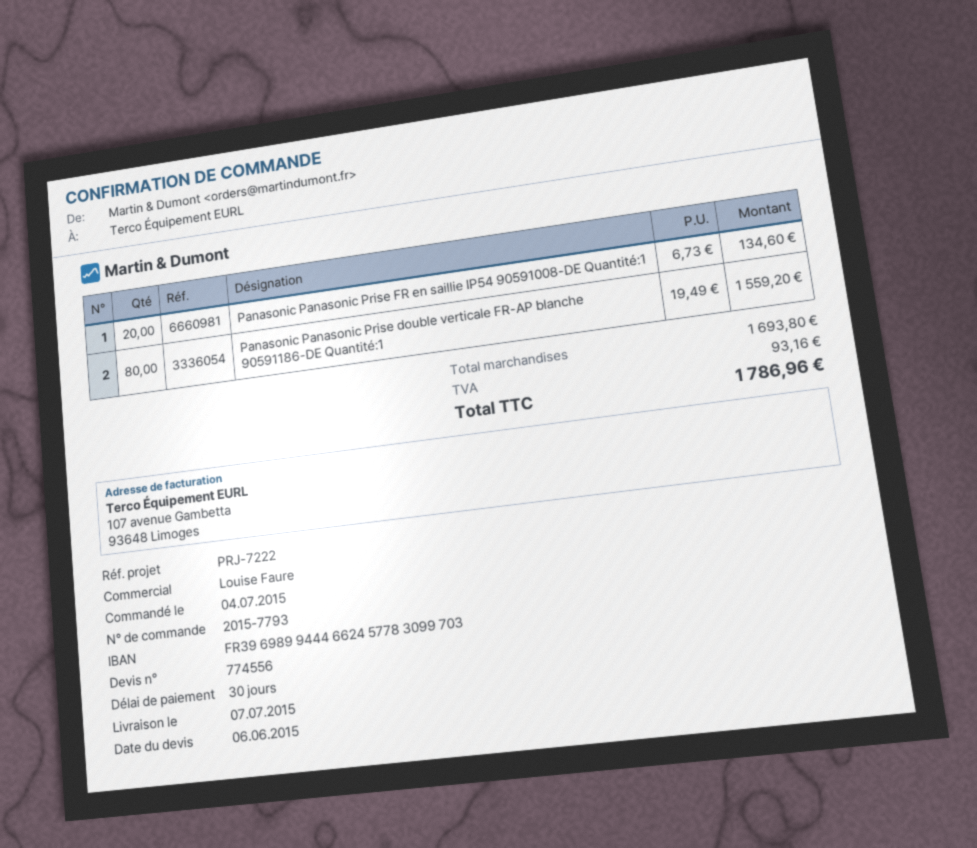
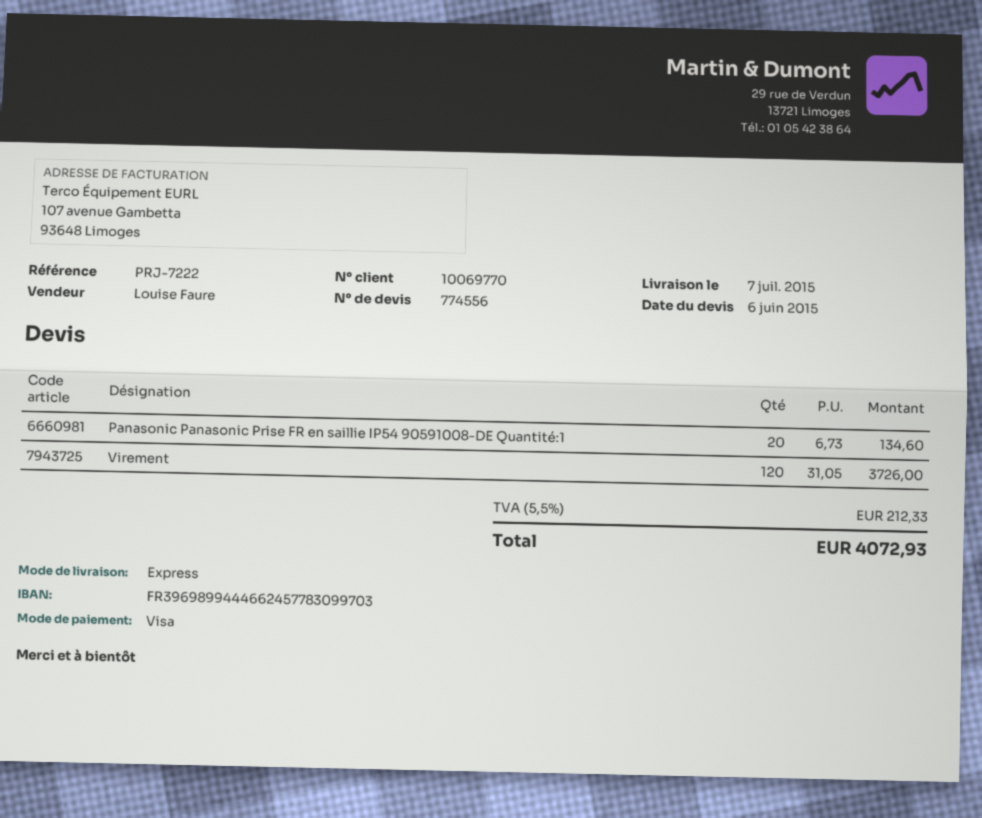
Panasonic Panasonic Prise double verticale FR-AP blanche 90591186-DE Quantité:1: 80 x 19.49 = 1559.20 -> none
Virement: none -> 120 x 31.05 = 3726.00
tax: 93.16 -> 212.33
total: 1786.96 -> 4072.93

